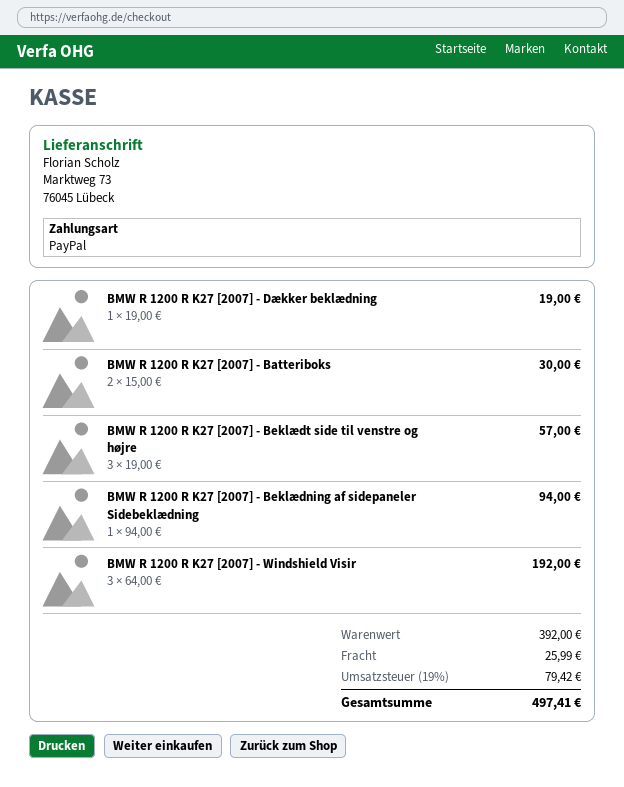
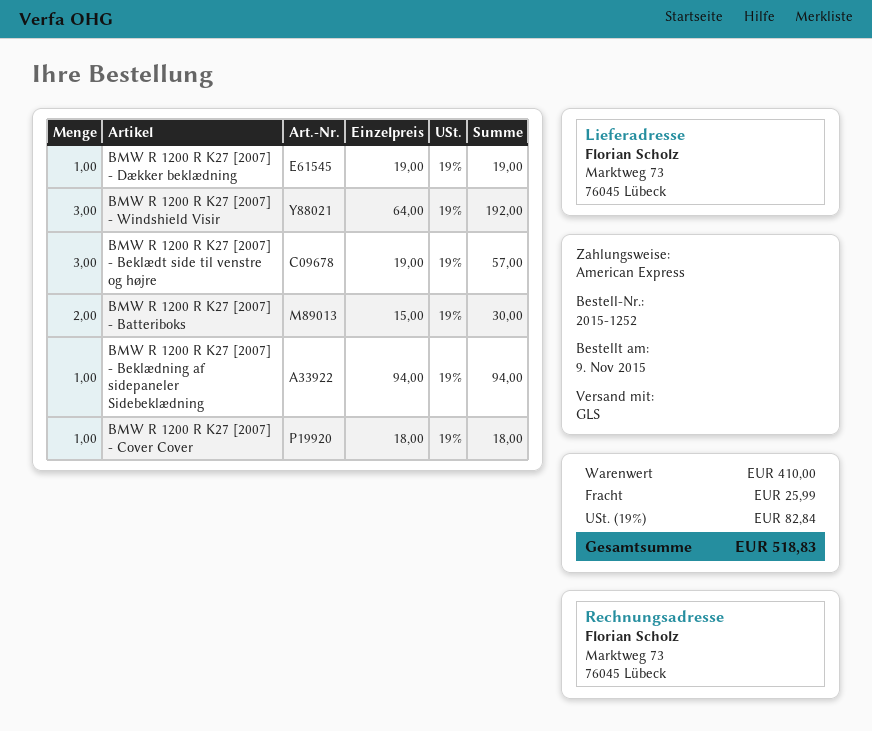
payment method: PayPal -> American Express
BMW R 1200 R K27 [2007] - Cover Cover: none -> 1 x 18.00 = 18.00
subtotal: 392.00 -> 410.00
tax: 19% = 79.42 -> 19% = 82.84
total: 497.41 -> 518.83

